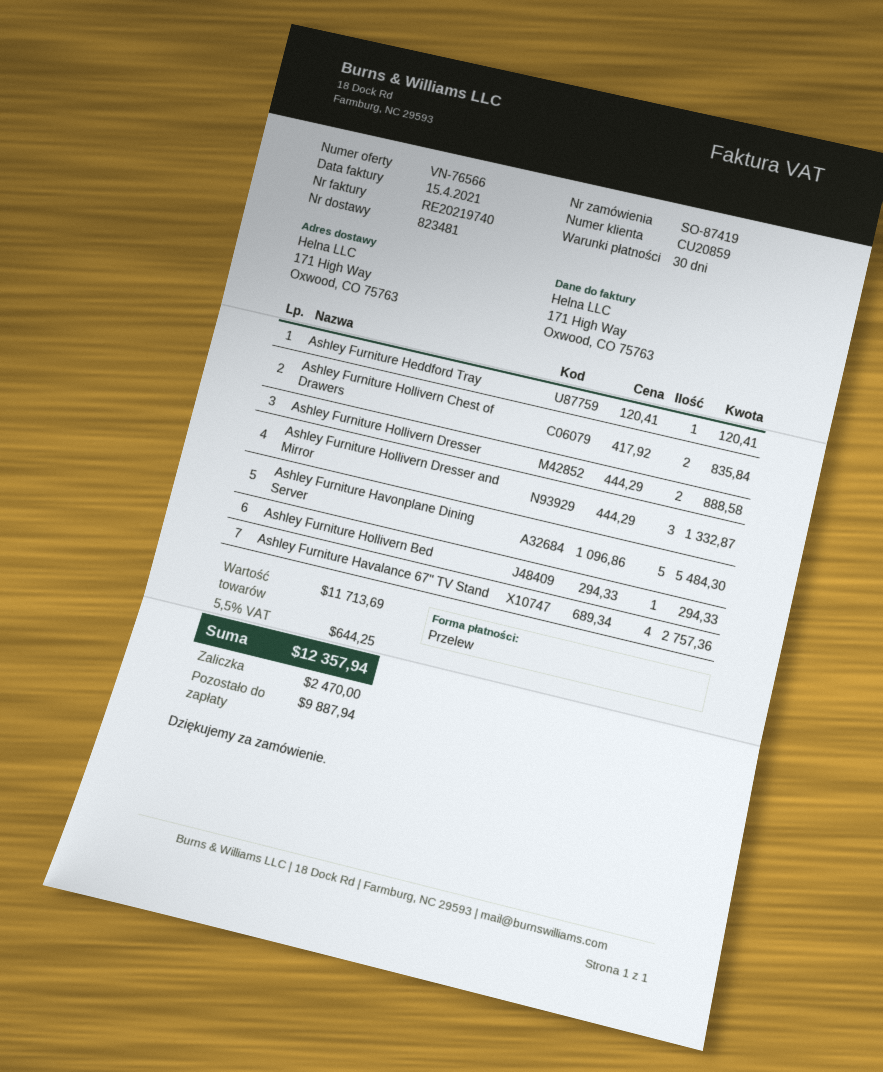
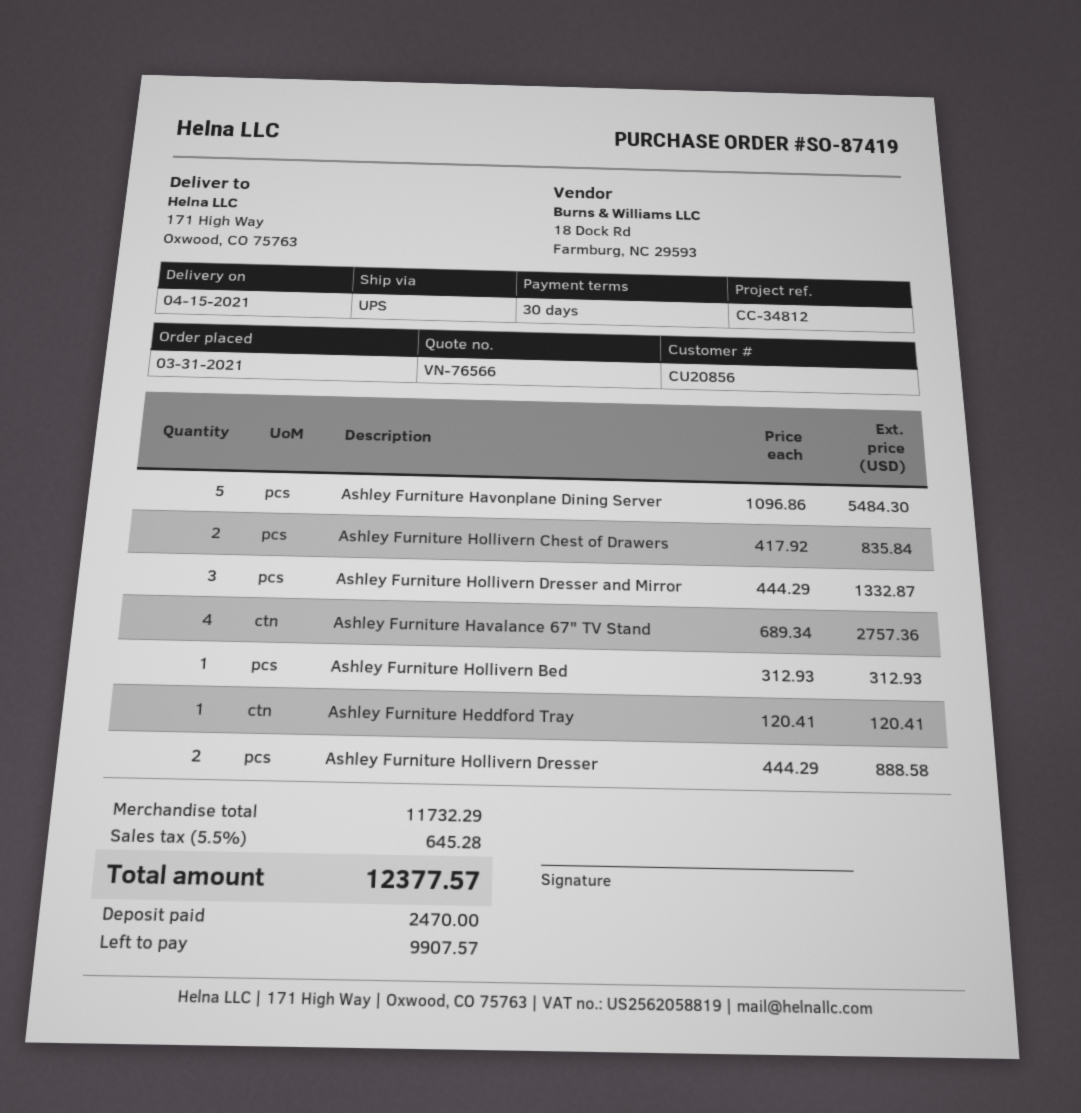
customer number: CU20859 -> CU20856
Ashley Furniture Hollivern Bed: 1 x 294.33 = 294.33 -> 1 x 312.93 = 312.93
subtotal: 11713.69 -> 11732.29
tax: 5.5% = 644.25 -> 5.5% = 645.28
total: 12357.94 -> 12377.57
balance: 9887.94 -> 9907.57

